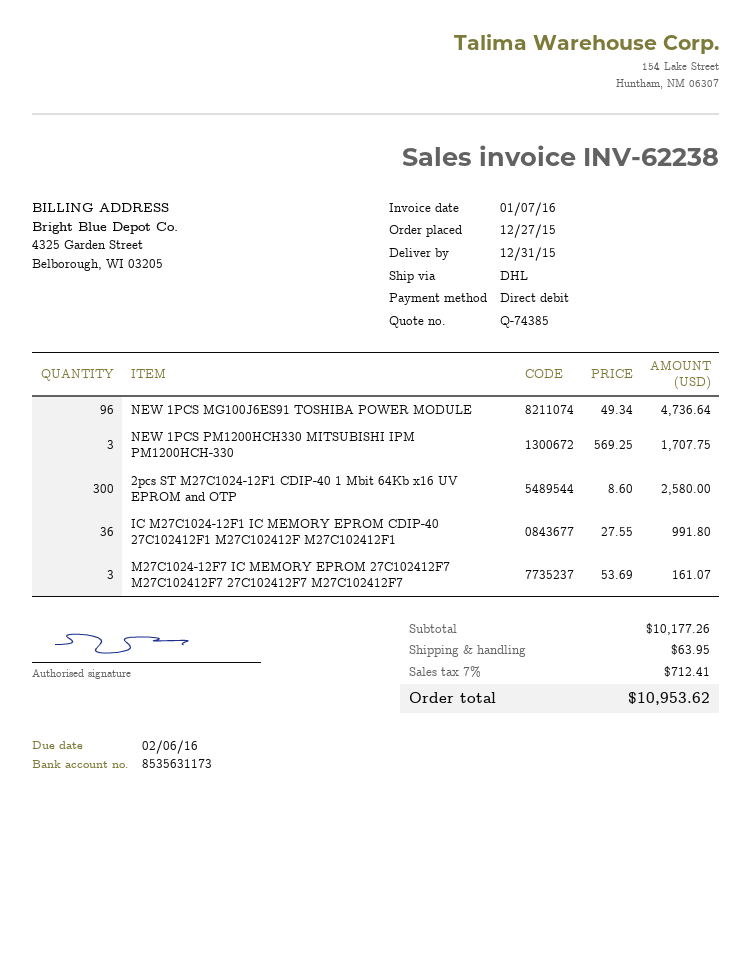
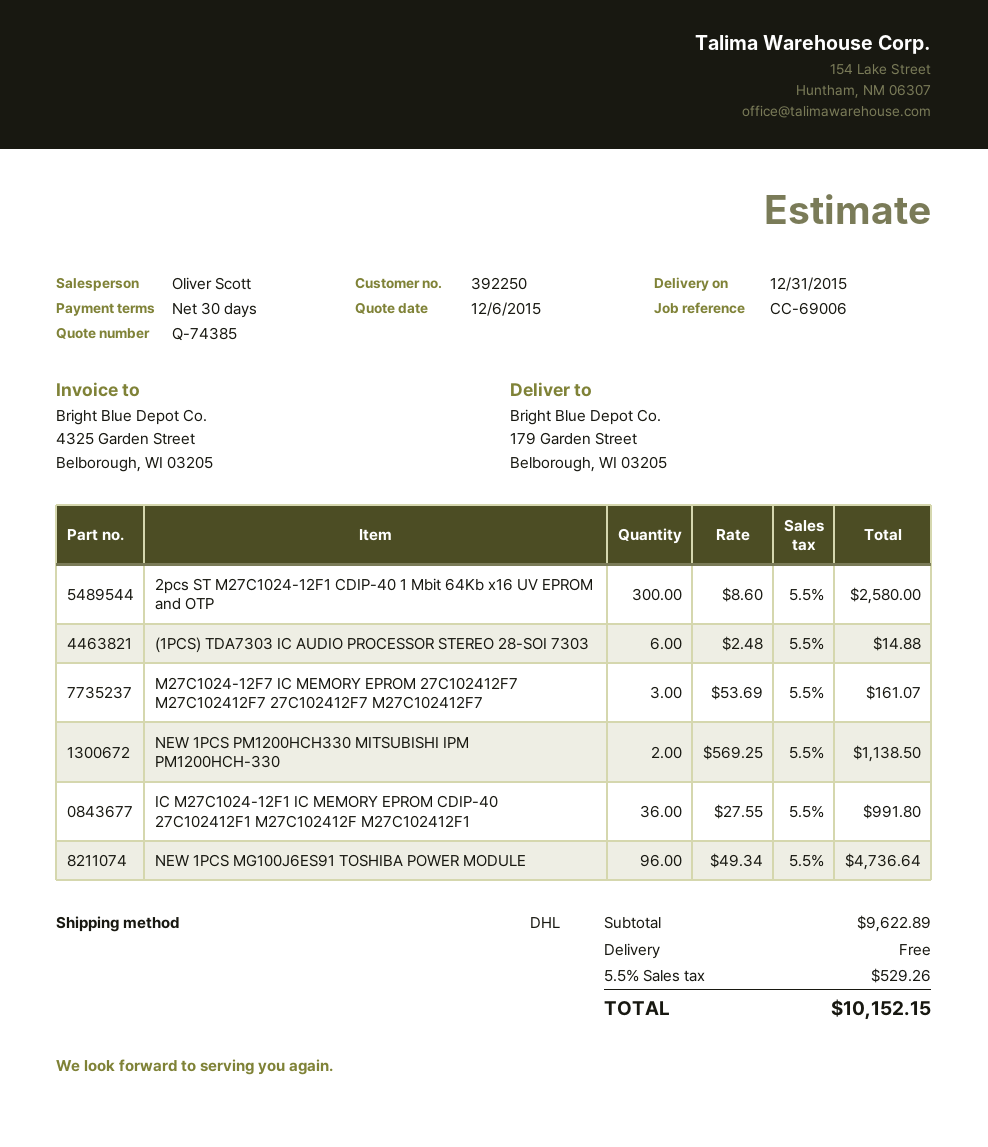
NEW 1PCS PM1200HCH330 MITSUBISHI IPM PM1200HCH-330: 3 x 569.25 = 1707.75 -> 2 x 569.25 = 1138.50
(1PCS) TDA7303 IC AUDIO PROCESSOR STEREO 28-SOI 7303: none -> 6 x 2.48 = 14.88
subtotal: 10177.26 -> 9622.89
shipping: 63.95 -> 0.00
tax: 7% = 712.41 -> 5.5% = 529.26
total: 10953.62 -> 10152.15

